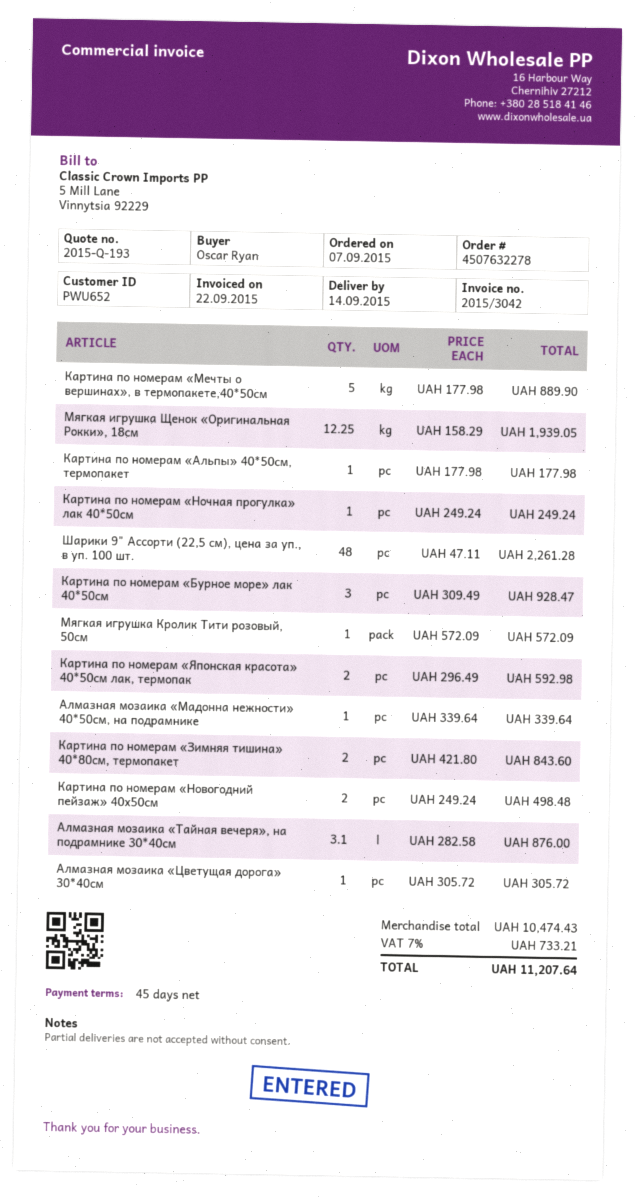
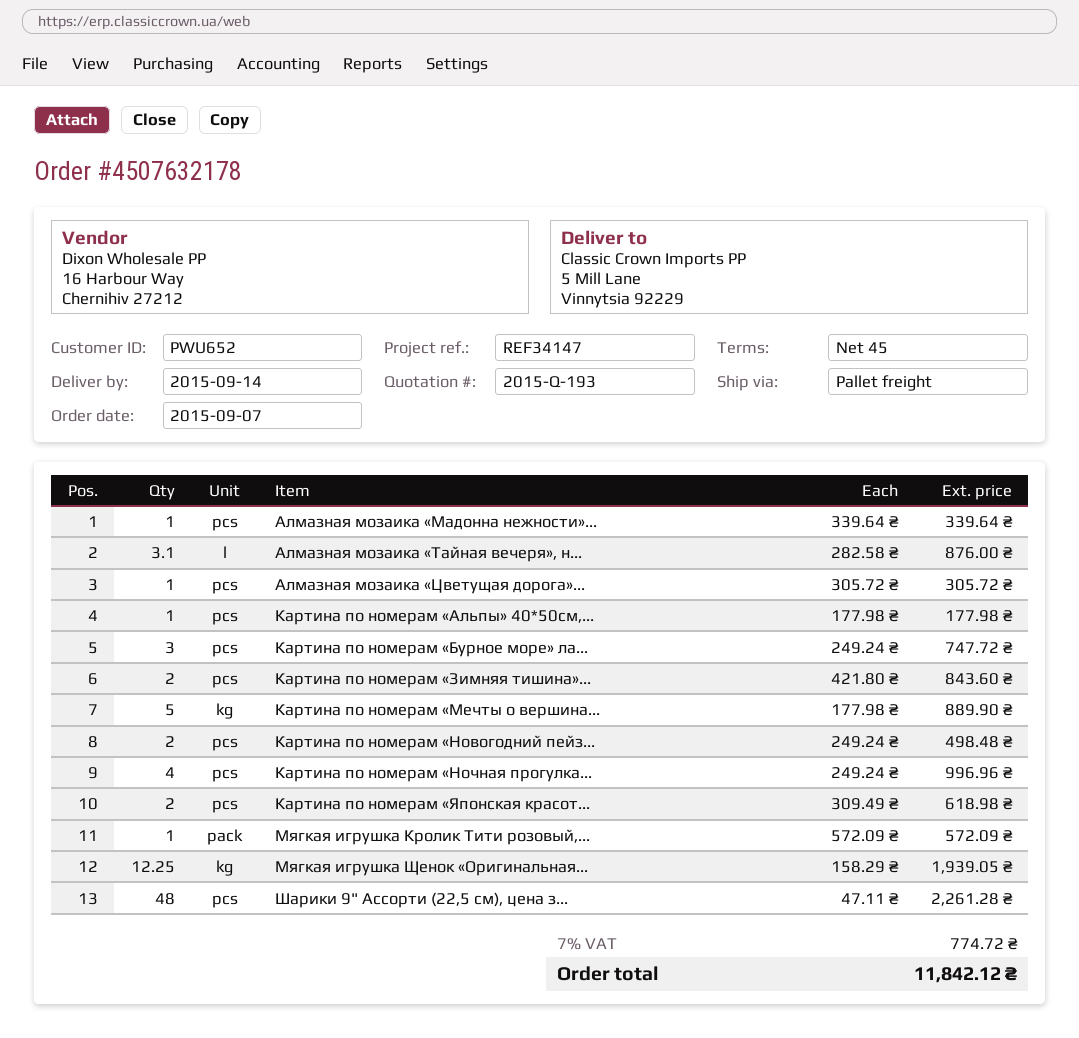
order number: 4507632278 -> 4507632178
Картина по номерам «Ночная прогулка» лак 40*50см: 1 x 249.24 = 249.24 -> 4 x 249.24 = 996.96
Картина по номерам «Бурное море» лак 40*50см: 3 x 309.49 = 928.47 -> 3 x 249.24 = 747.72
Картина по номерам «Японская красота» 40*50см лак, термопак: 2 x 296.49 = 592.98 -> 2 x 309.49 = 618.98
tax: 7% = 733.21 -> 7% = 774.72
total: 11207.64 -> 11842.12

